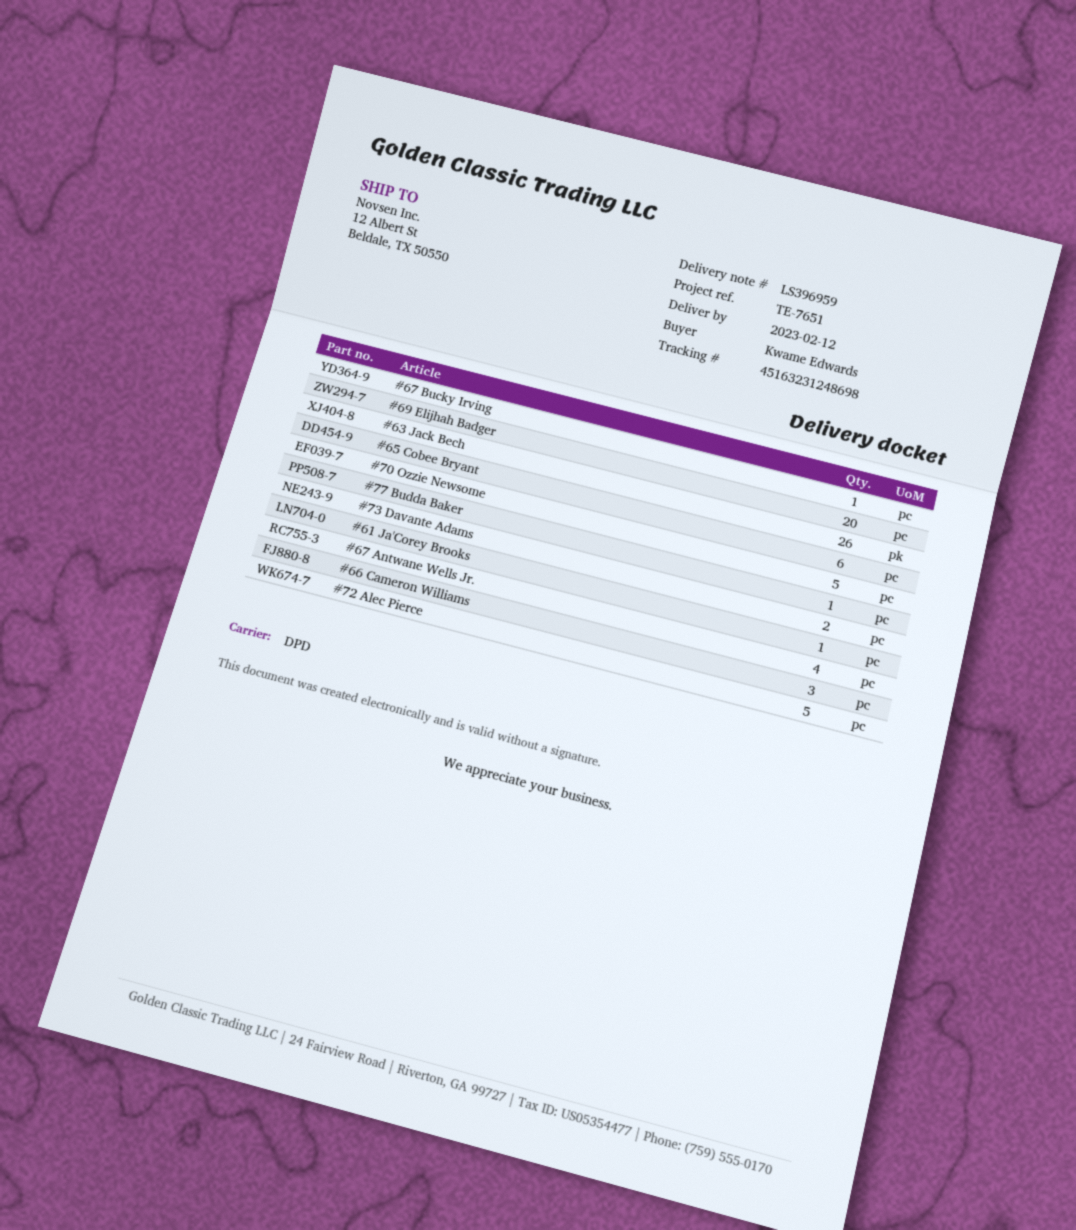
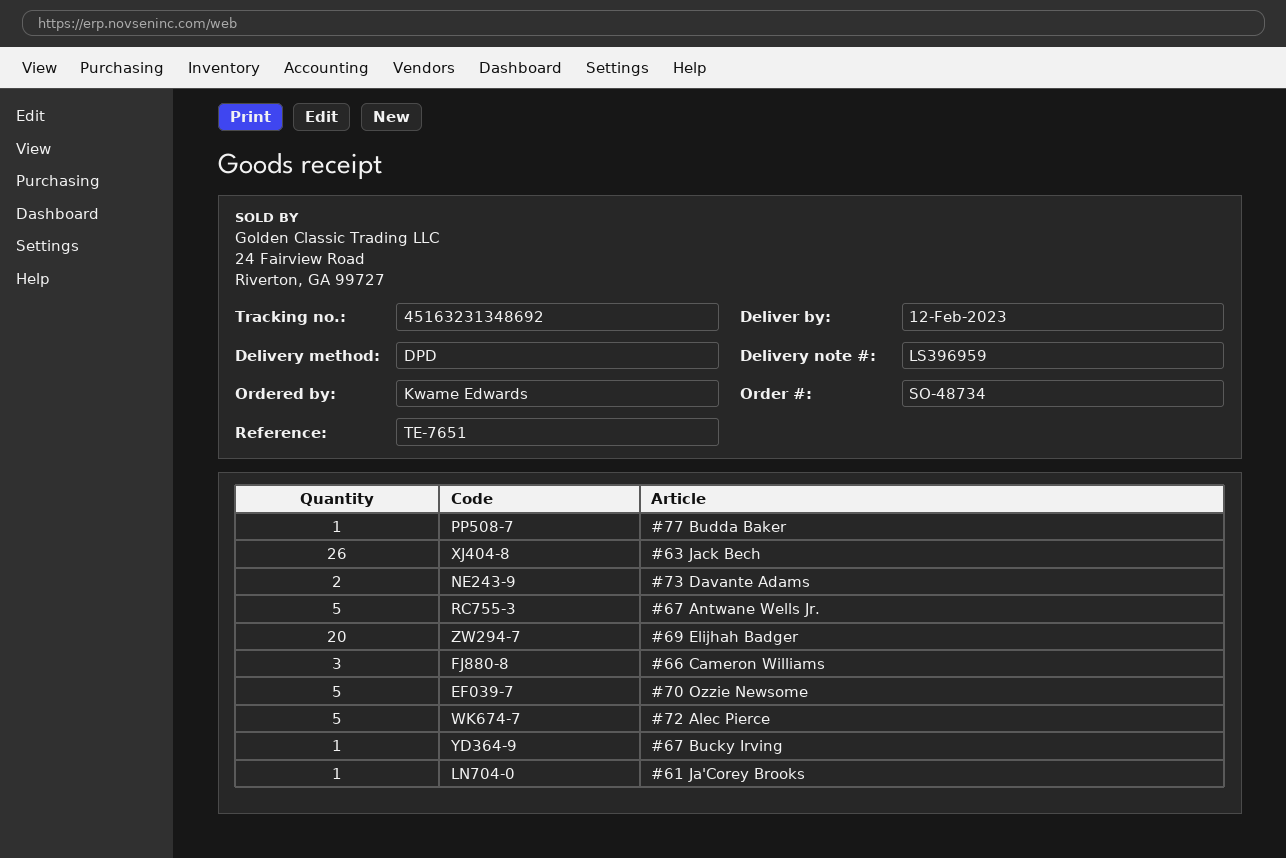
tracking number: 45163231248698 -> 45163231348692
#65 Cobee Bryant: 6 -> none
#67 Antwane Wells Jr.: 4 -> 5

